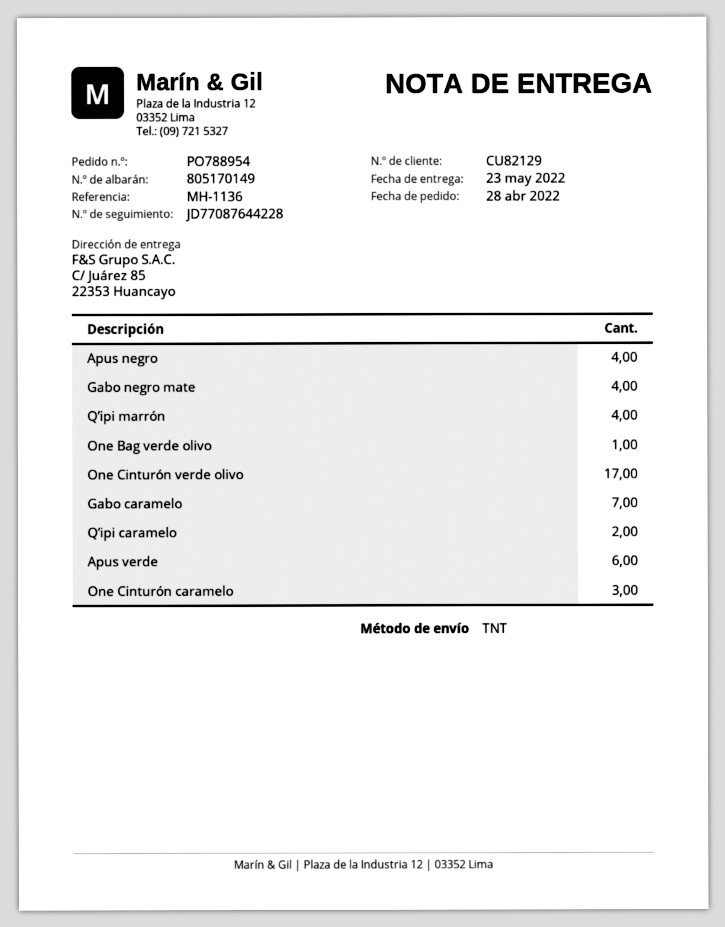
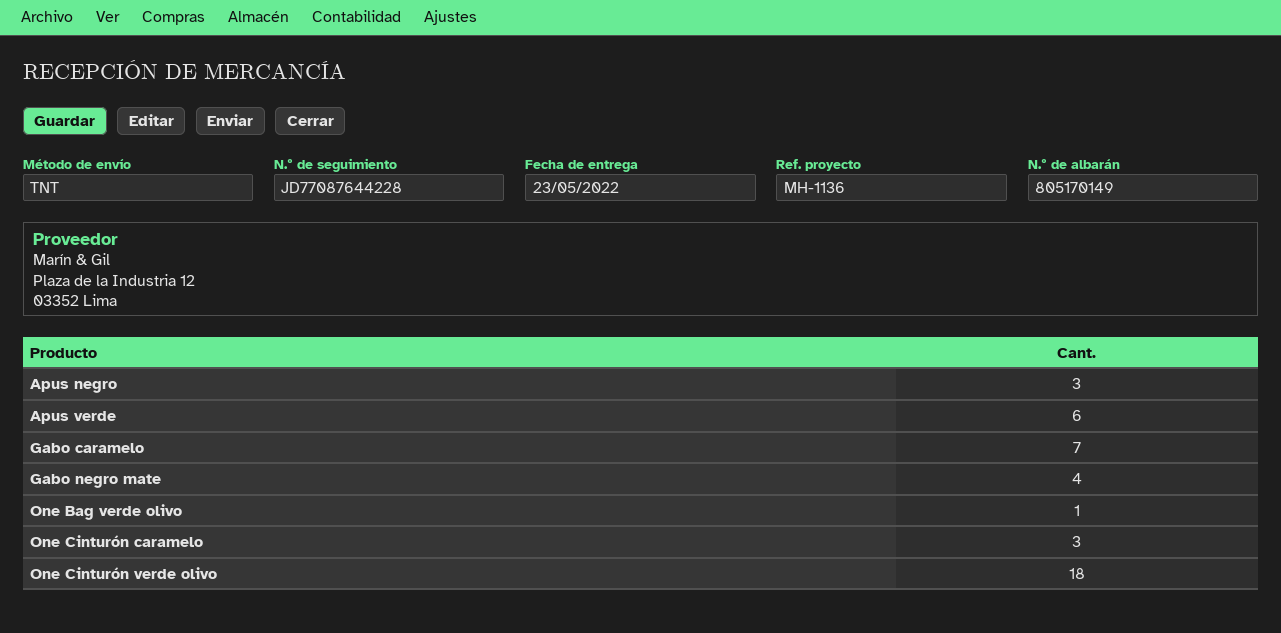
Apus negro: 4 -> 3
Q’ipi marrón: 4 -> none
One Cinturón verde olivo: 17 -> 18
Q’ipi caramelo: 2 -> none

